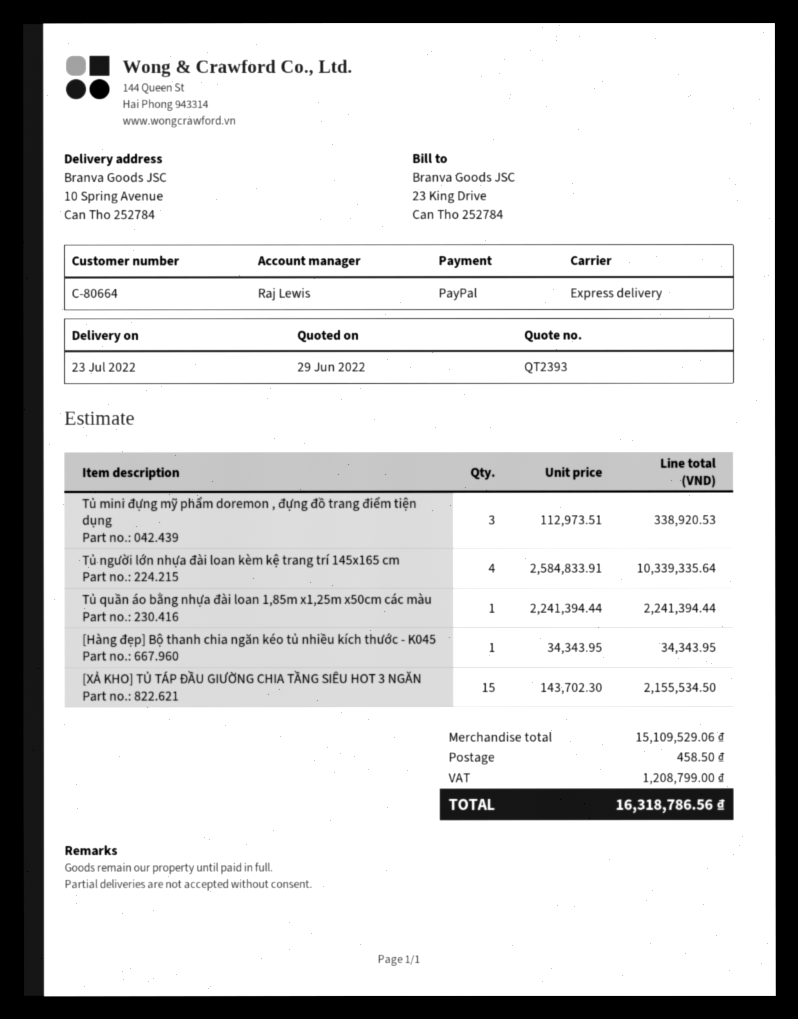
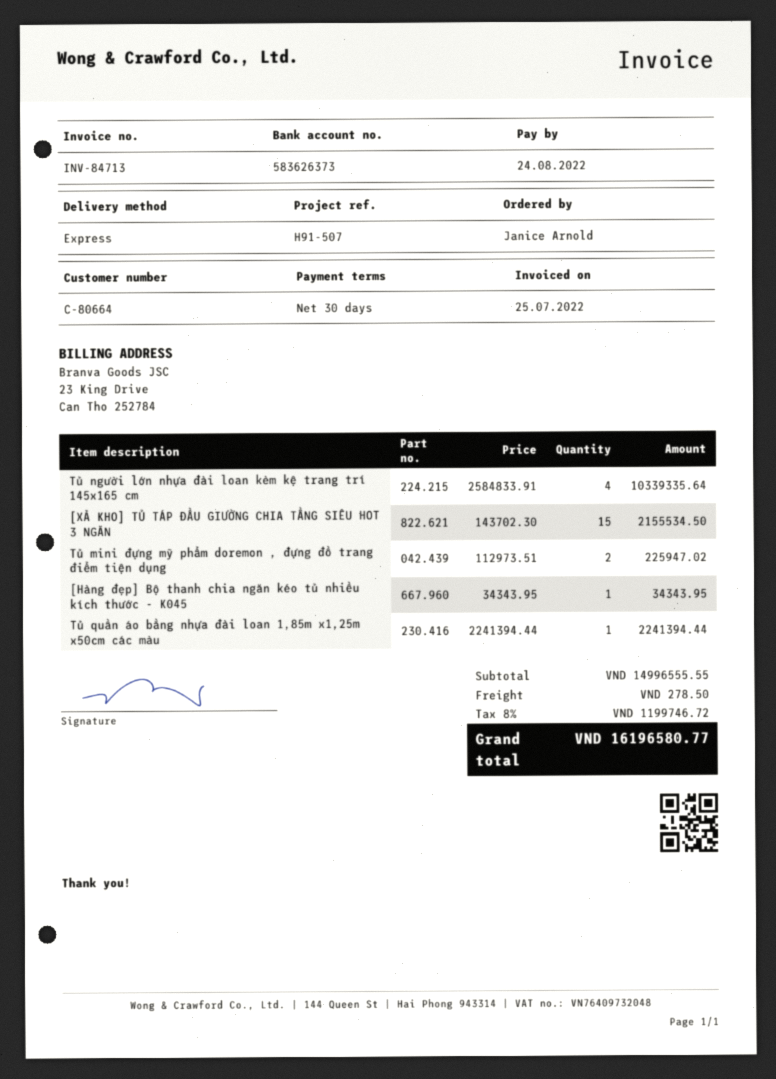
Tủ mini đựng mỹ phẩm doremon , đựng đồ trang điểm tiện dụng: 3 x 112973.51 = 338920.53 -> 2 x 112973.51 = 225947.02
subtotal: 15109529.06 -> 14996555.55
shipping: 458.50 -> 278.50
tax: 1208799.00 -> 1199746.72
total: 16318786.56 -> 16196580.77

